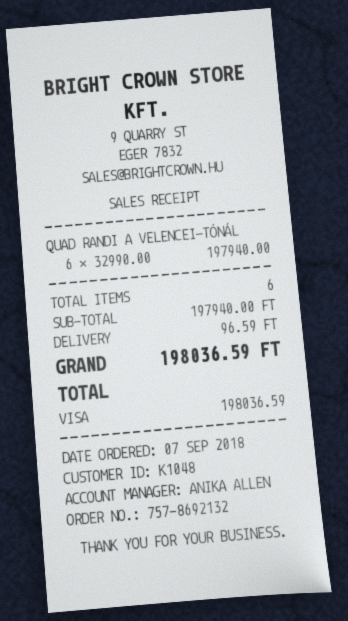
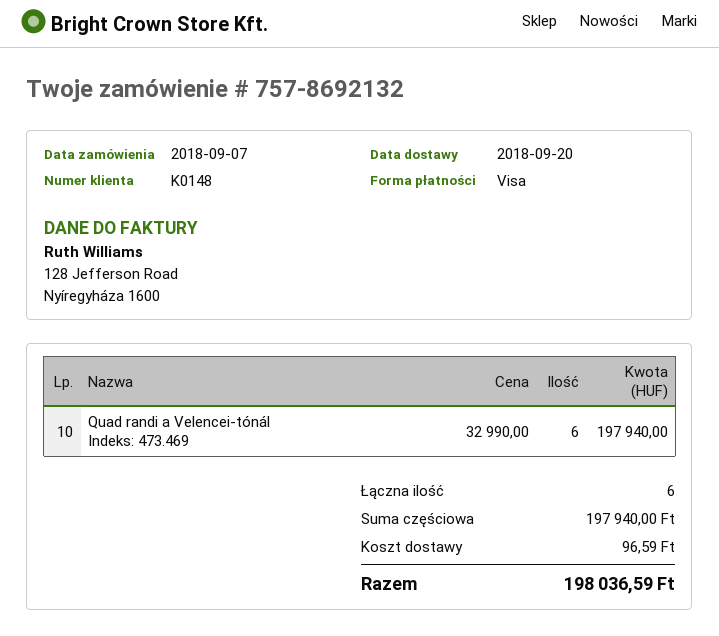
customer number: K1048 -> K0148

